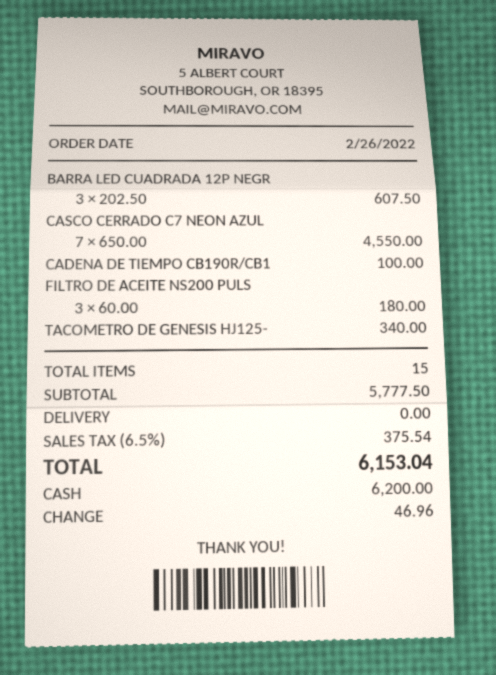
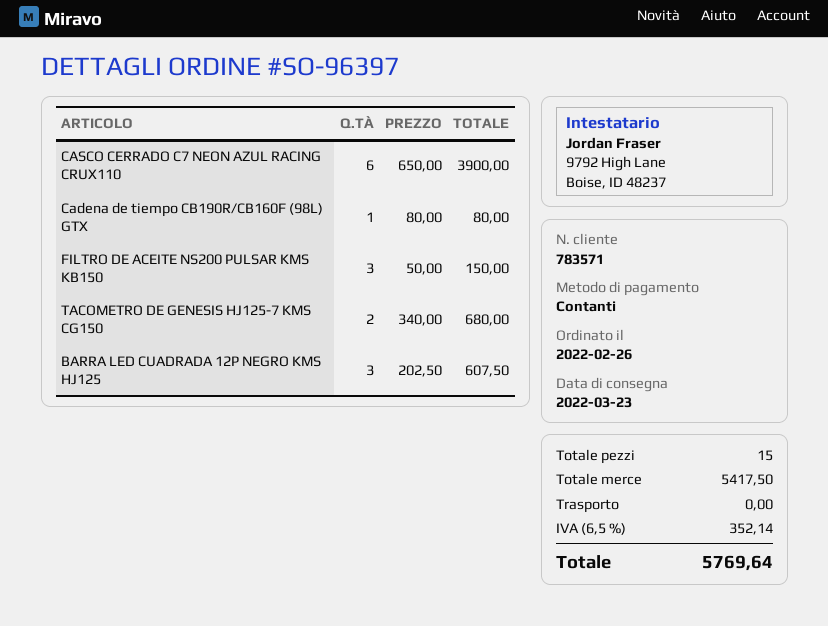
CASCO CERRADO C7 NEON AZUL: 7 x 650.00 = 4550.00 -> 6 x 650.00 = 3900.00
CADENA DE TIEMPO CB190R/CB1: 1 x 100.00 = 100.00 -> 1 x 80.00 = 80.00
FILTRO DE ACEITE NS200 PULS: 3 x 60.00 = 180.00 -> 3 x 50.00 = 150.00
TACOMETRO DE GENESIS HJ125-: 1 x 340.00 = 340.00 -> 2 x 340.00 = 680.00
subtotal: 5777.50 -> 5417.50
tax: 6.5% = 375.54 -> 6.5% = 352.14
total: 6153.04 -> 5769.64

